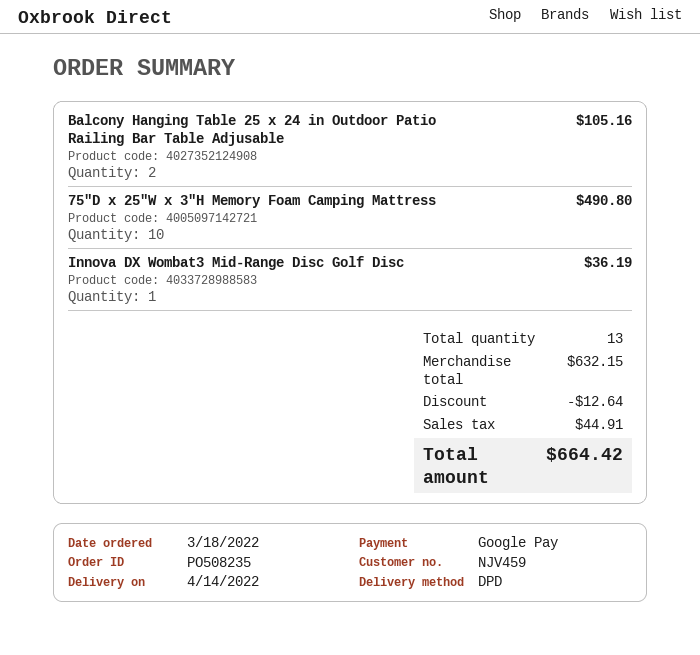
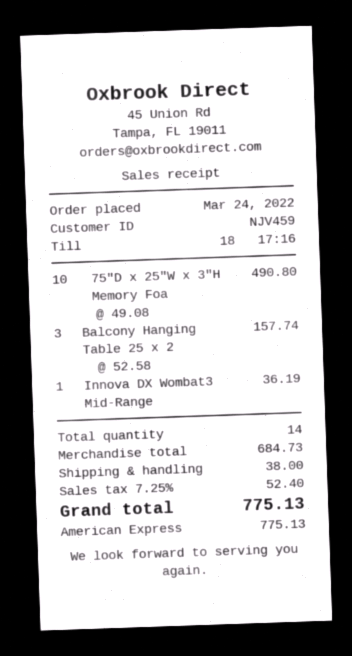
order date: 2022-03-18 -> 2022-03-24
payment method: Google Pay -> American Express
Balcony Hanging Table 25 x 24 in Outdoor Patio Railing Bar Table Adjusable: 2 for 105.16 -> 3 for 157.74
total quantity: 13 -> 14
subtotal: 632.15 -> 684.73
discount: 12.64 -> none
shipping: none -> 38.00
tax: 44.91 -> 52.40
total: 664.42 -> 775.13

